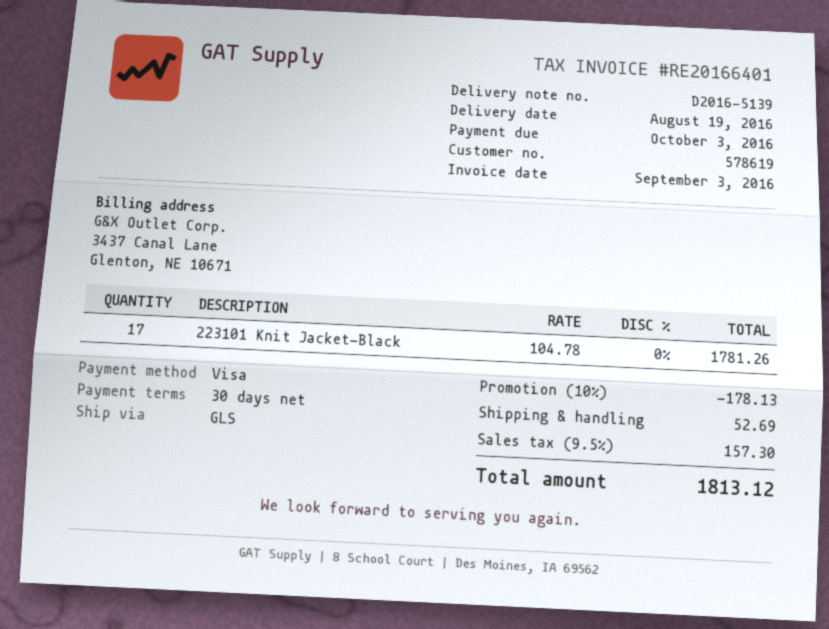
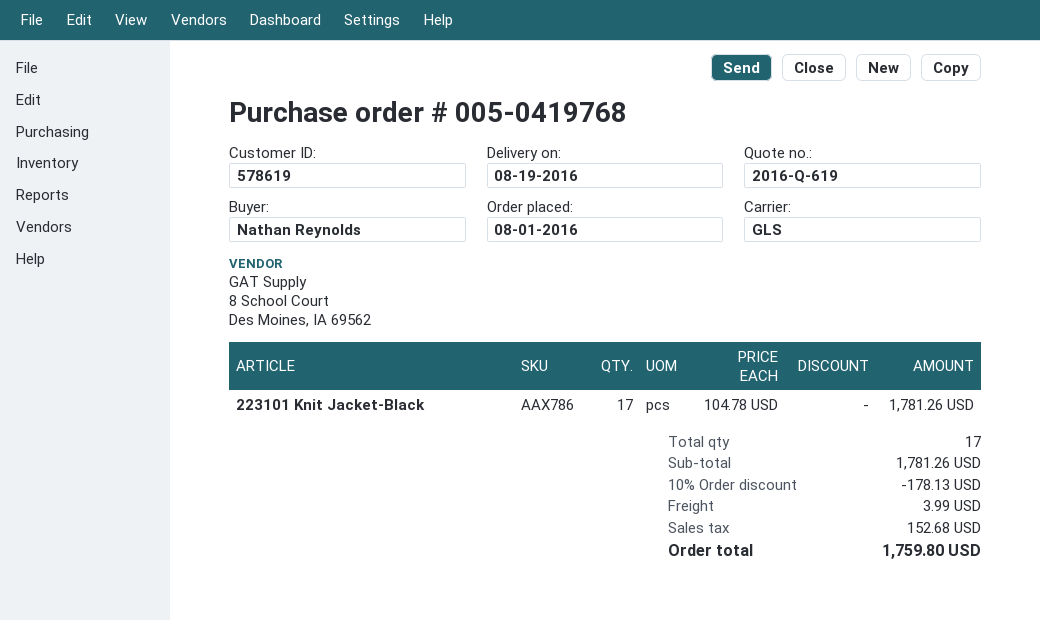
shipping: 52.69 -> 3.99
tax: 157.30 -> 152.68
total: 1813.12 -> 1759.80

